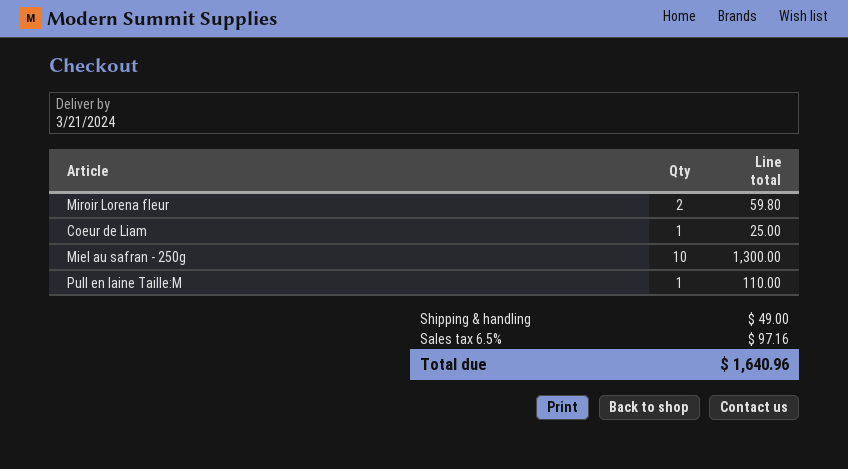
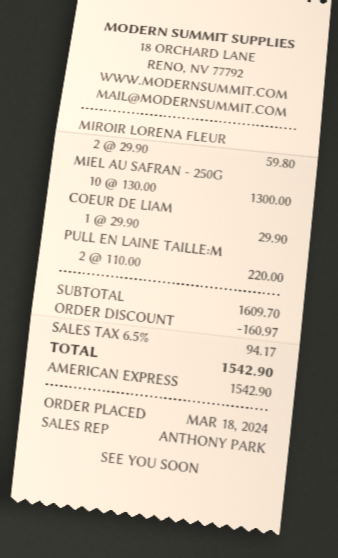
Coeur de Liam: 1 for 25.00 -> 1 for 29.90
Pull en laine Taille:M: 1 for 110.00 -> 2 for 220.00
discount: none -> 160.97
shipping: 49.00 -> none
tax: 6.5% = 97.16 -> 6.5% = 94.17
total: 1640.96 -> 1542.90

